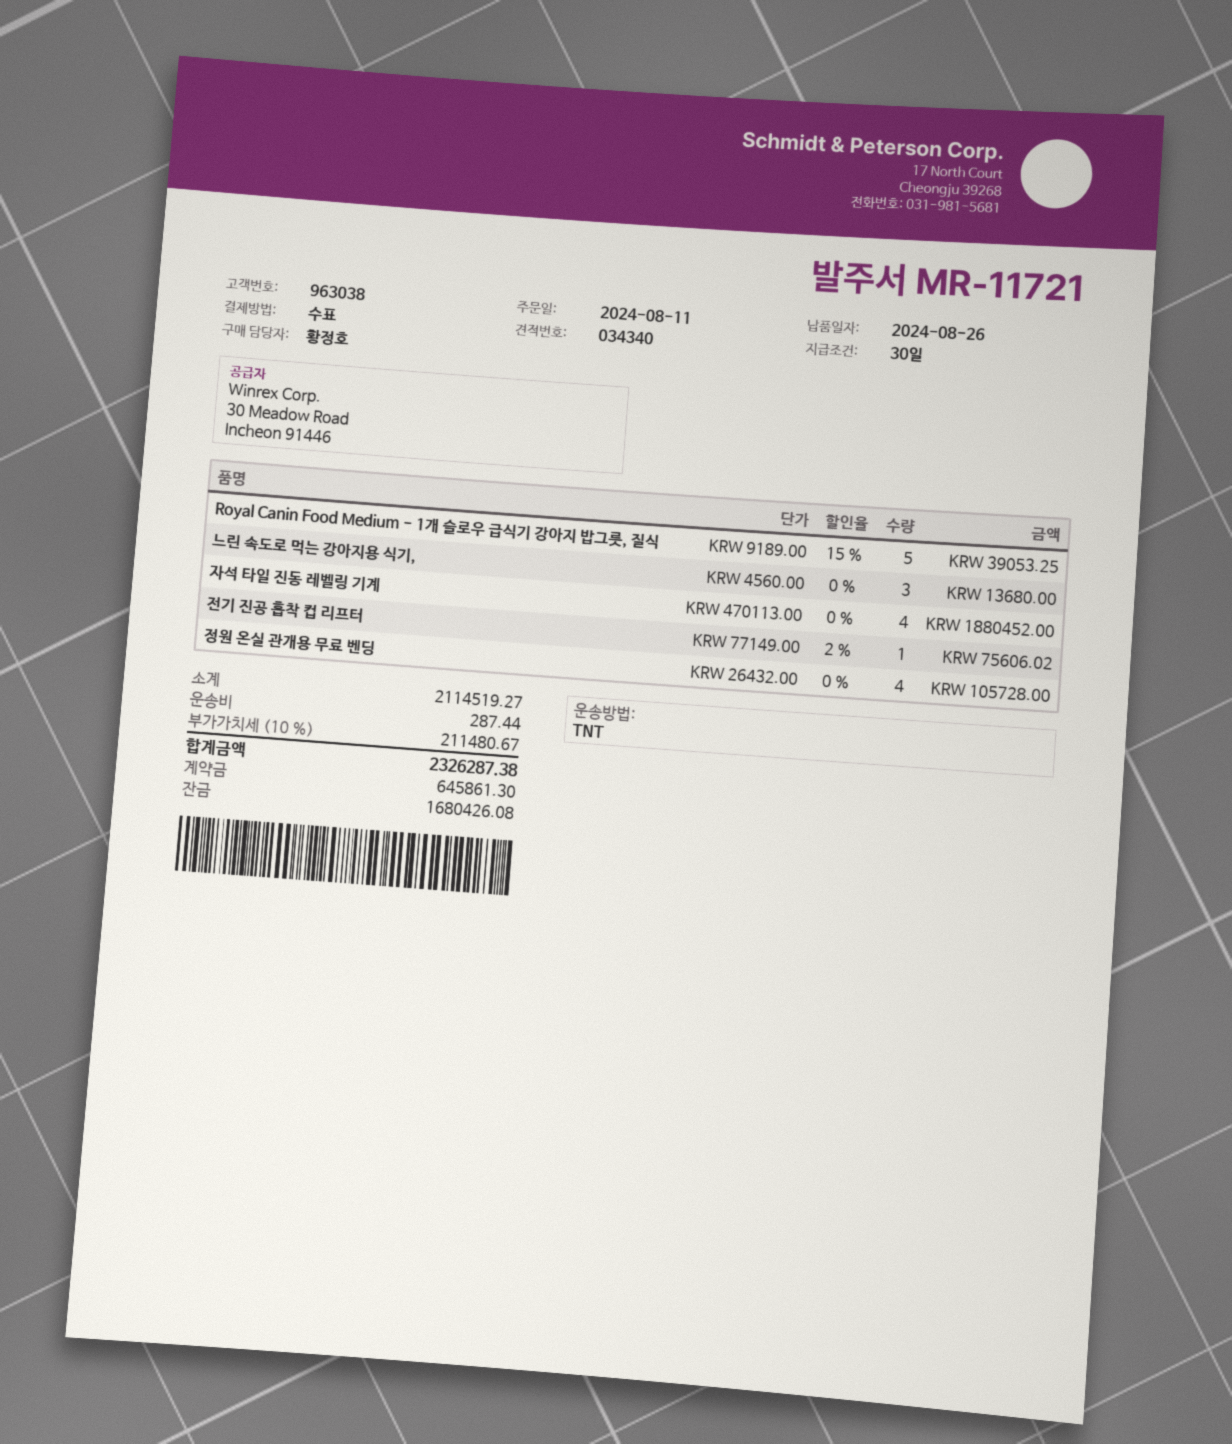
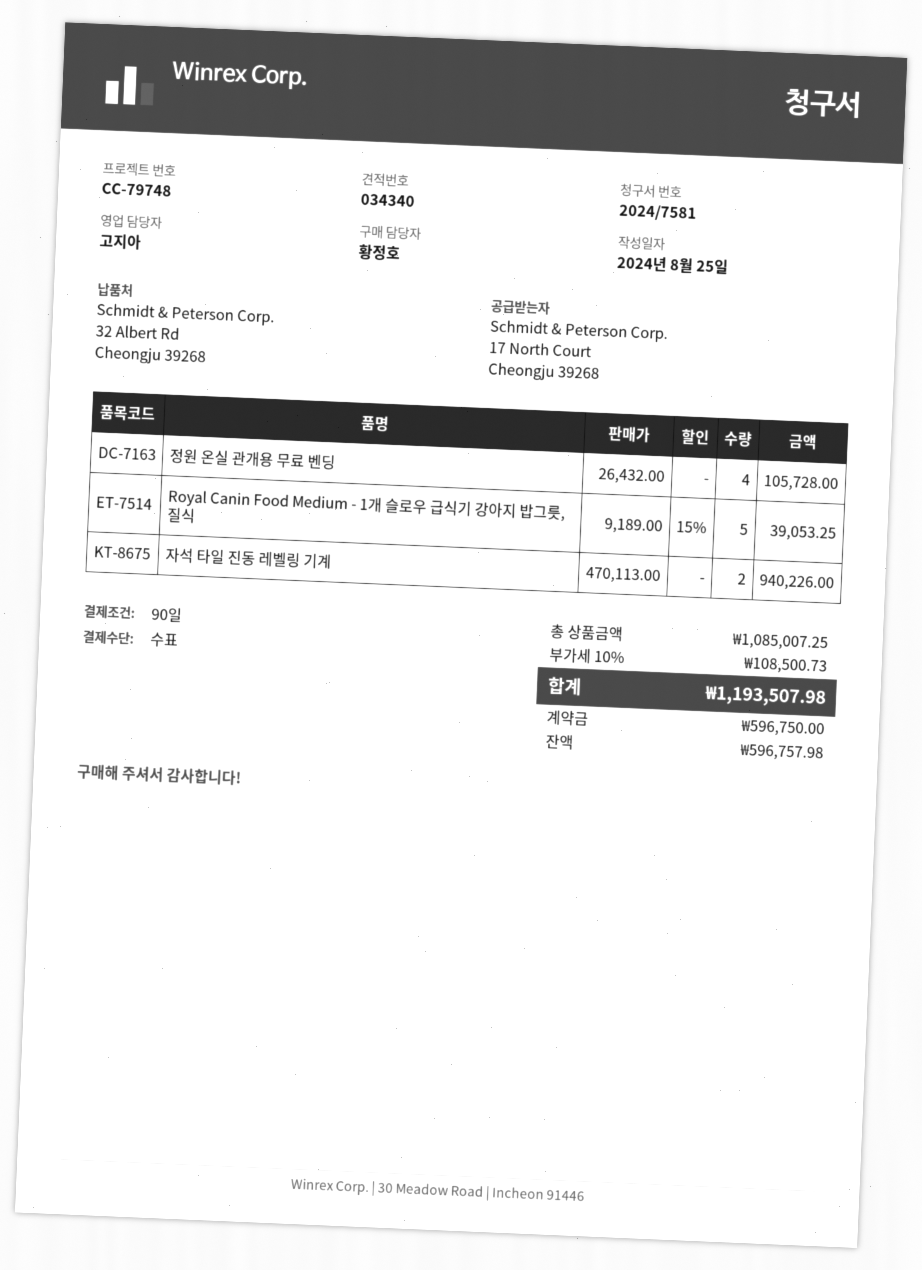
payment terms: 30 days -> 90 days
느린 속도로 먹는 강아지용 식기,: 3 x 4560.00 = 13680.00 -> none
자석 타일 진동 레벨링 기계: 4 x 470113.00 = 1880452.00 -> 2 x 470113.00 = 940226.00
전기 진공 흡착 컵 리프터: 1 x 77149.00 - 2% = 75606.02 -> none
subtotal: 2114519.27 -> 1085007.25
shipping: 287.44 -> none
tax: 10% = 211480.67 -> 10% = 108500.73
total: 2326287.38 -> 1193507.98
deposit: 645861.30 -> 596750.00
balance: 1680426.08 -> 596757.98

